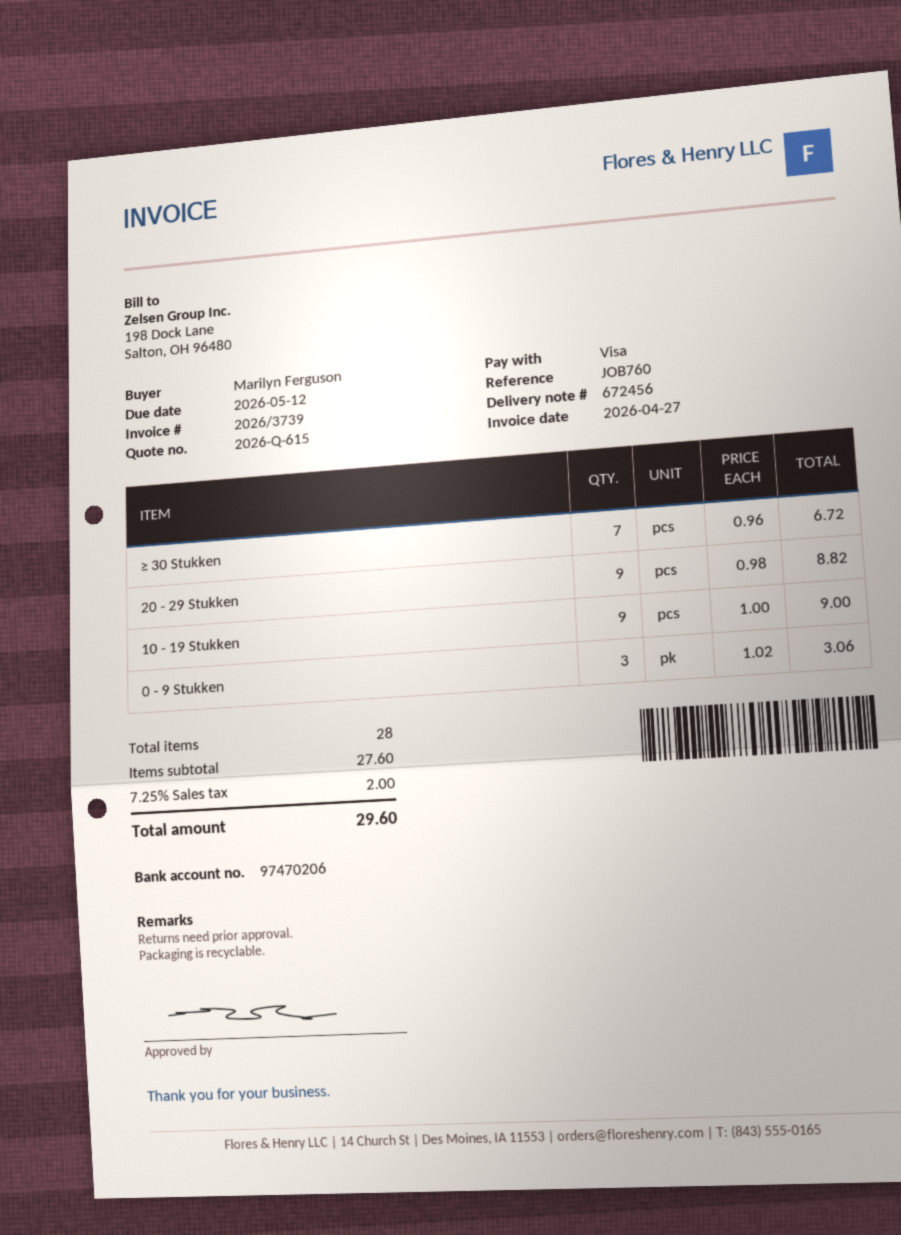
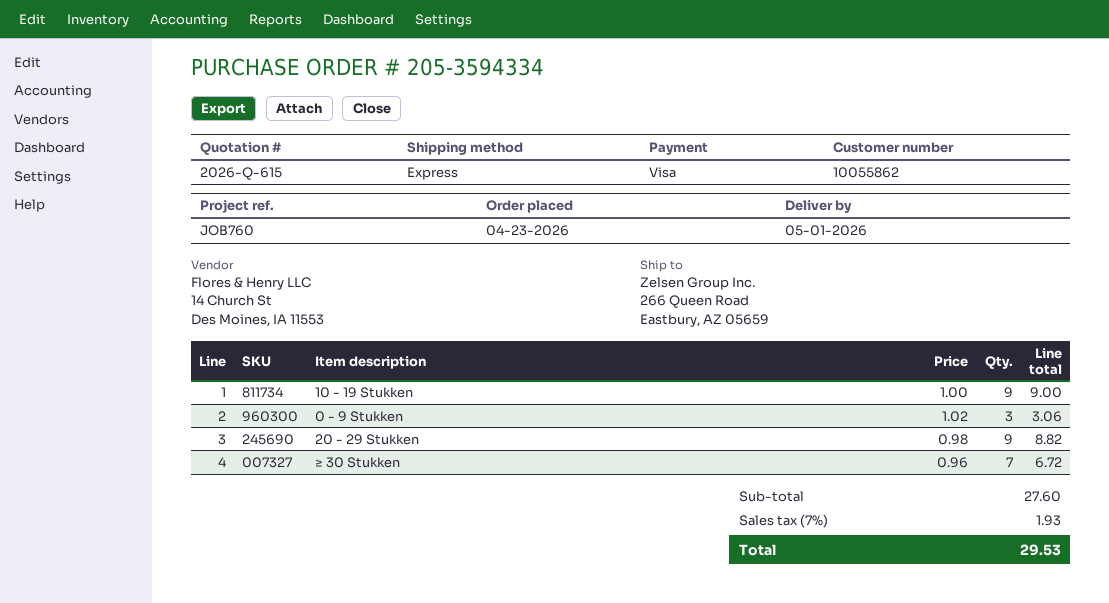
tax: 7.25% = 2.00 -> 7% = 1.93
total: 29.60 -> 29.53

